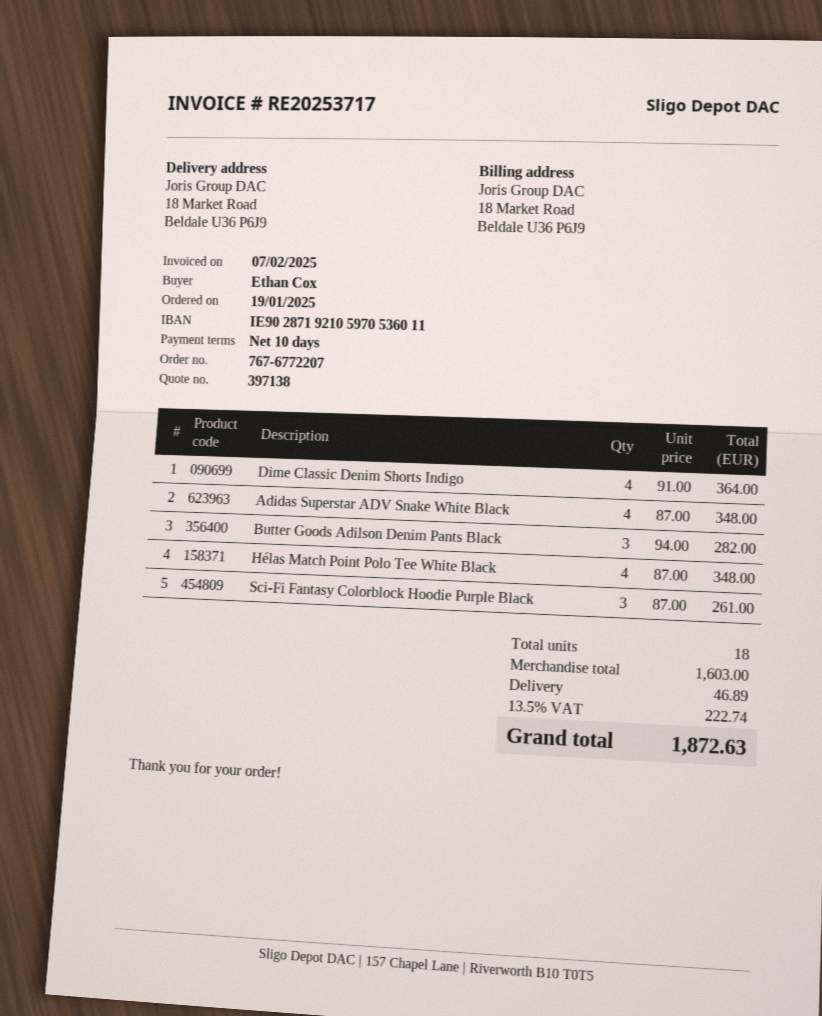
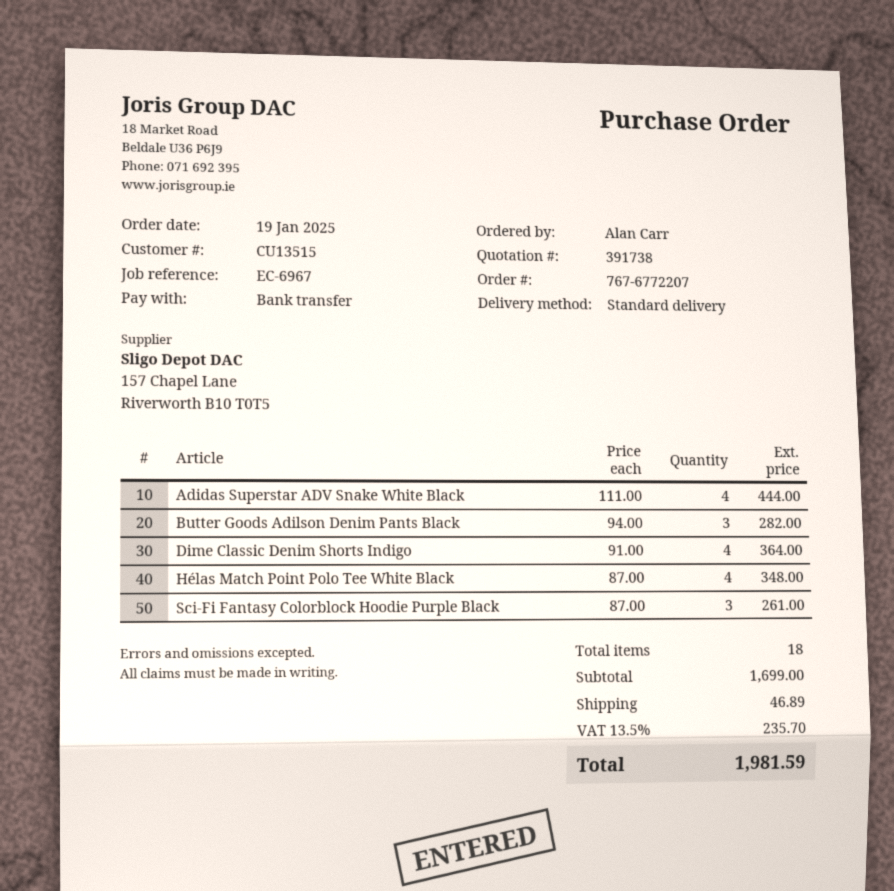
quote number: 397138 -> 391738
ordered by: Ethan Cox -> Alan Carr
Adidas Superstar ADV Snake White Black: 4 x 87.00 = 348.00 -> 4 x 111.00 = 444.00
subtotal: 1603.00 -> 1699.00
tax: 13.5% = 222.74 -> 13.5% = 235.70
total: 1872.63 -> 1981.59

